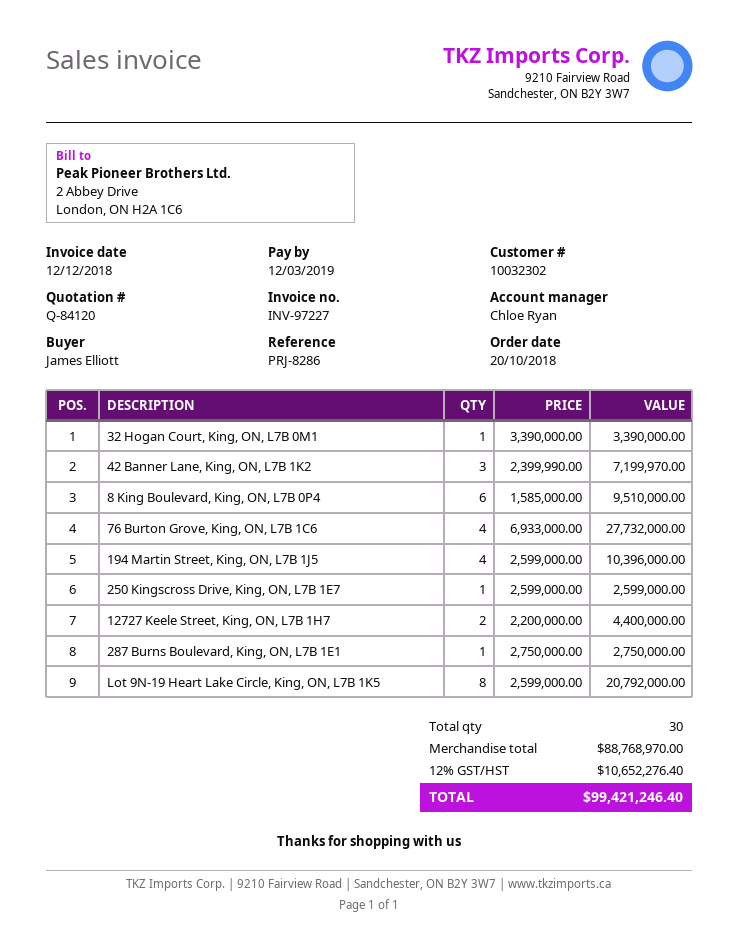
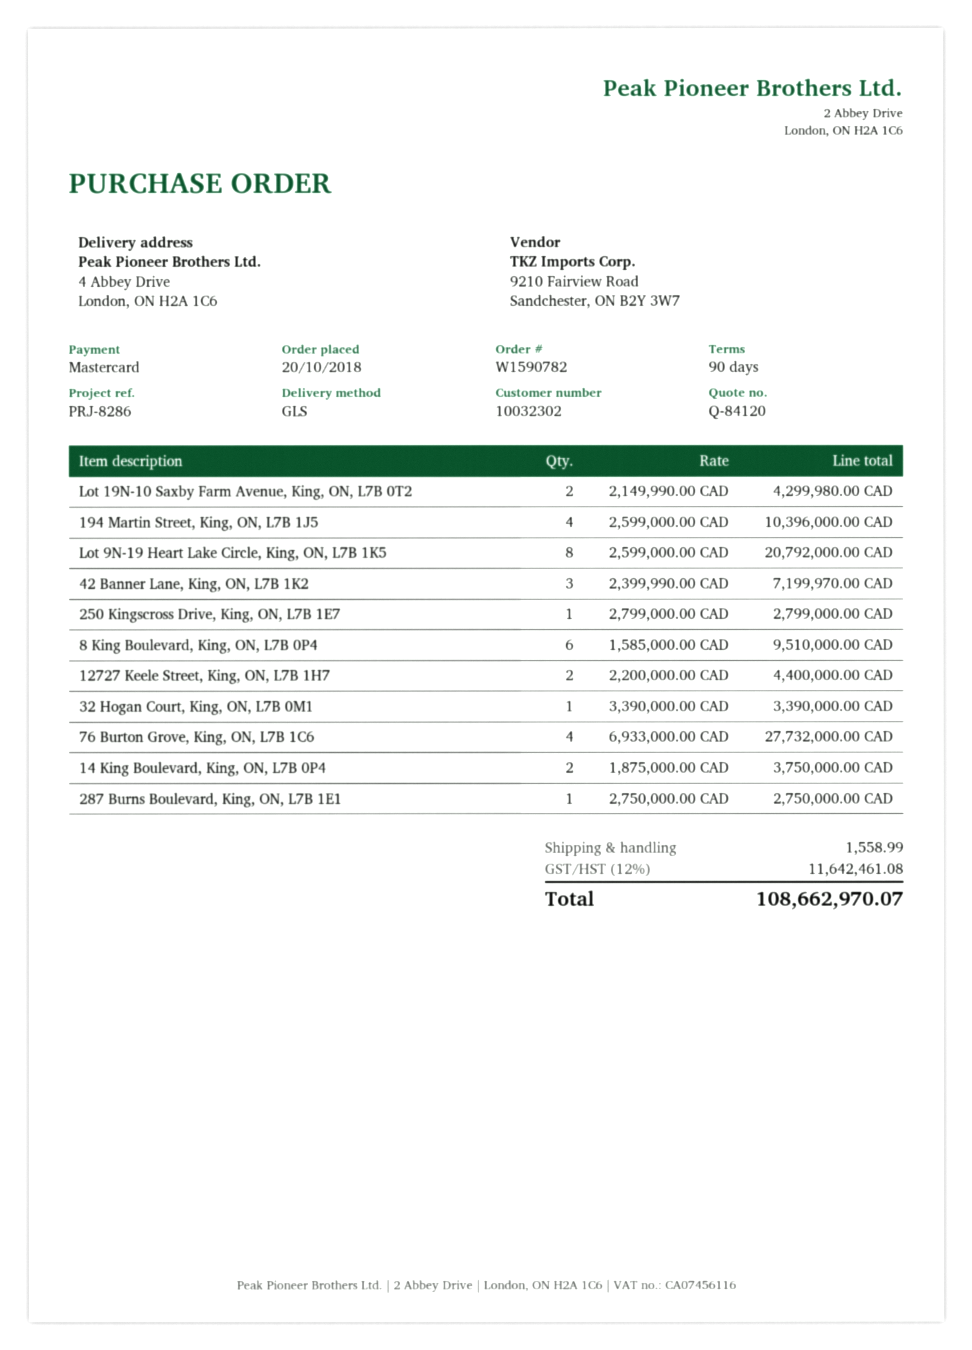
250 Kingscross Drive, King, ON, L7B 1E7: 1 x 2599000.00 = 2599000.00 -> 1 x 2799000.00 = 2799000.00
Lot 19N-10 Saxby Farm Avenue, King, ON, L7B 0T2: none -> 2 x 2149990.00 = 4299980.00
14 King Boulevard, King, ON, L7B 0P4: none -> 2 x 1875000.00 = 3750000.00
shipping: none -> 1558.99
tax: 12% = 10652276.40 -> 12% = 11642461.08
total: 99421246.40 -> 108662970.07

